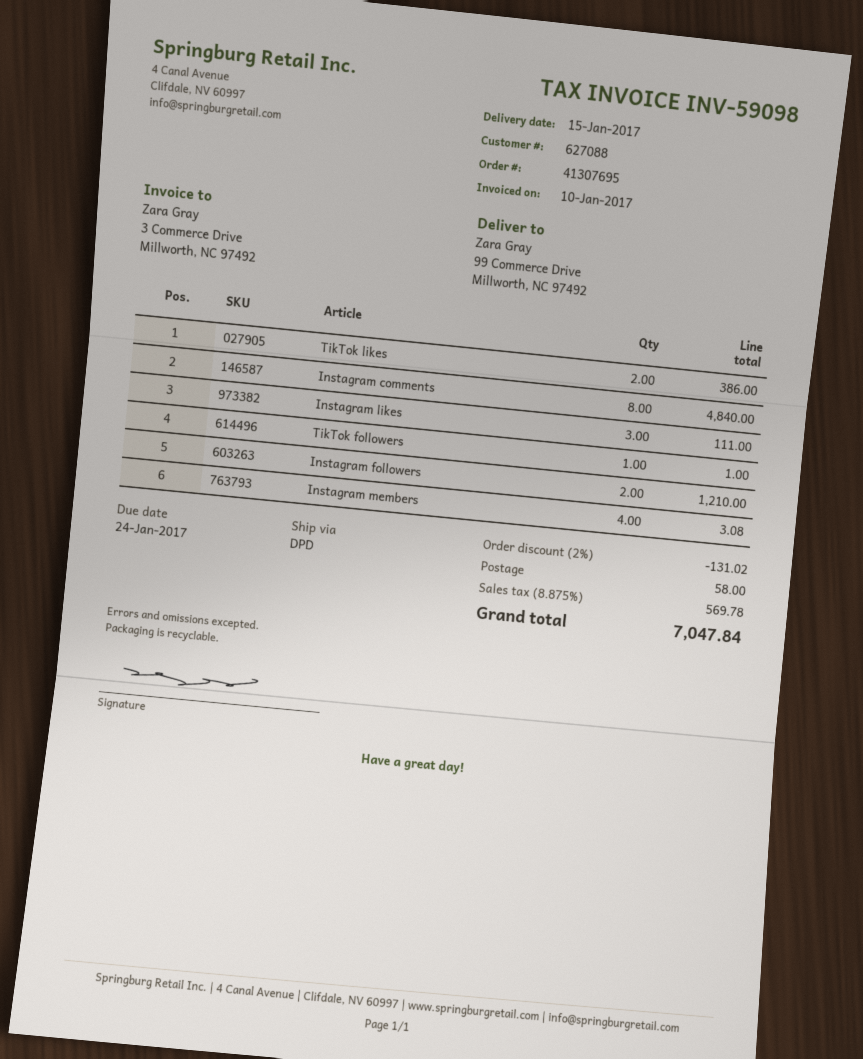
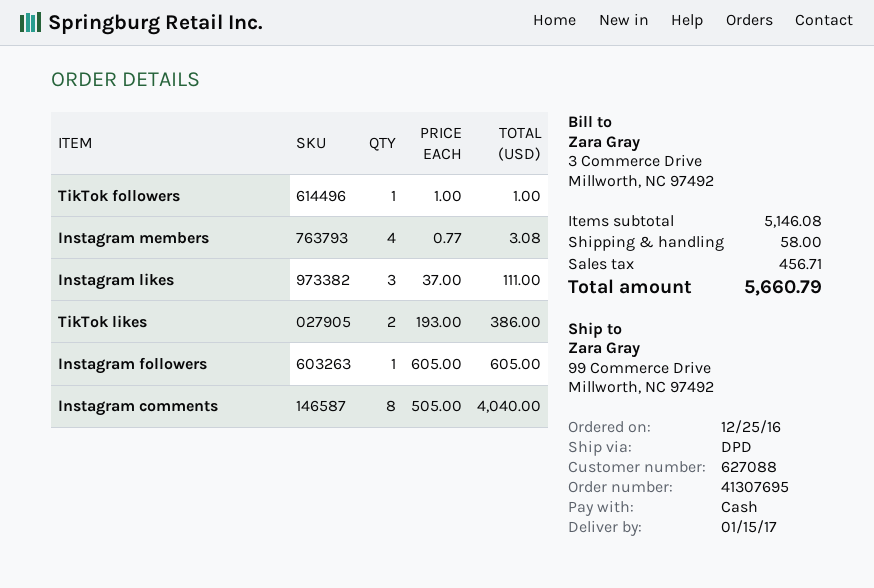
Instagram comments: 8 for 4840.00 -> 8 for 4040.00
Instagram followers: 2 for 1210.00 -> 1 for 605.00
discount: 2% = 131.02 -> none
tax: 569.78 -> 456.71
total: 7047.84 -> 5660.79

